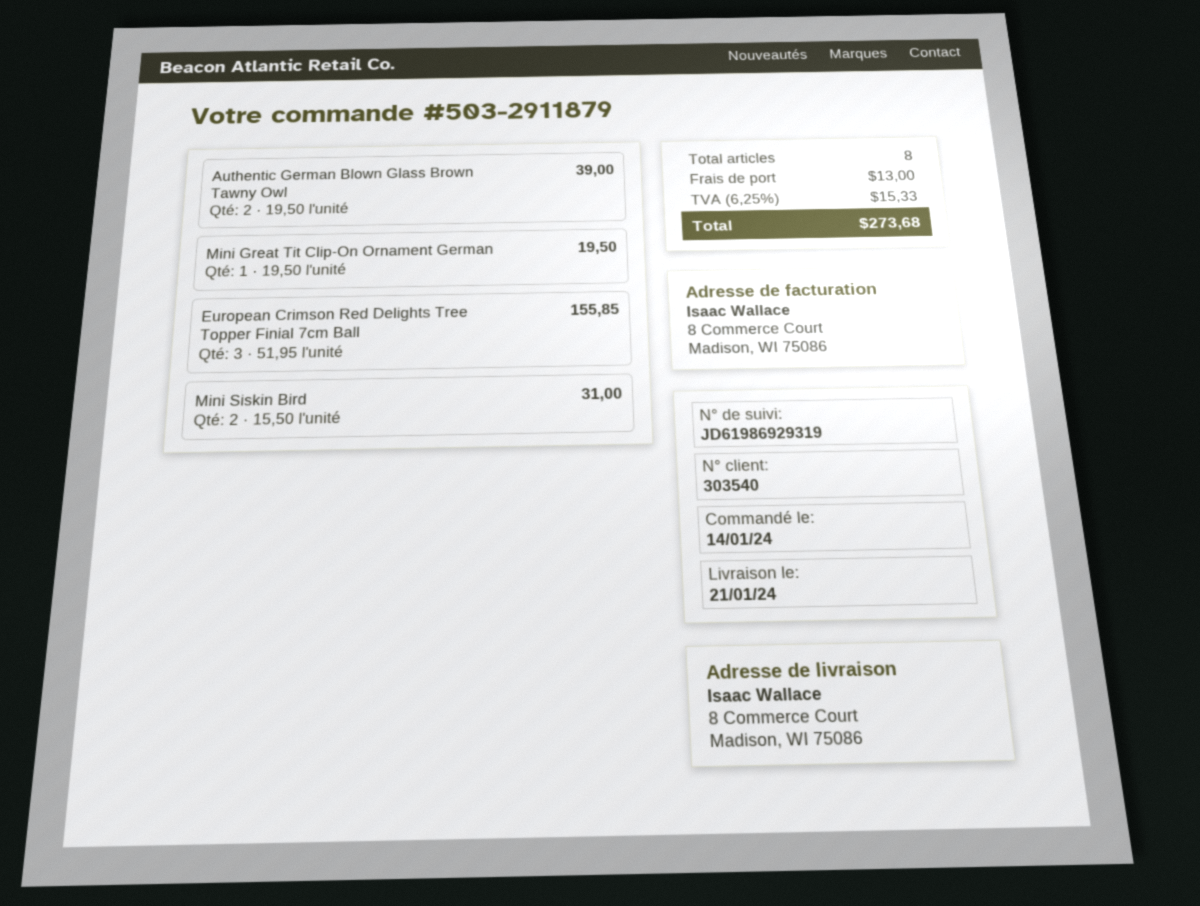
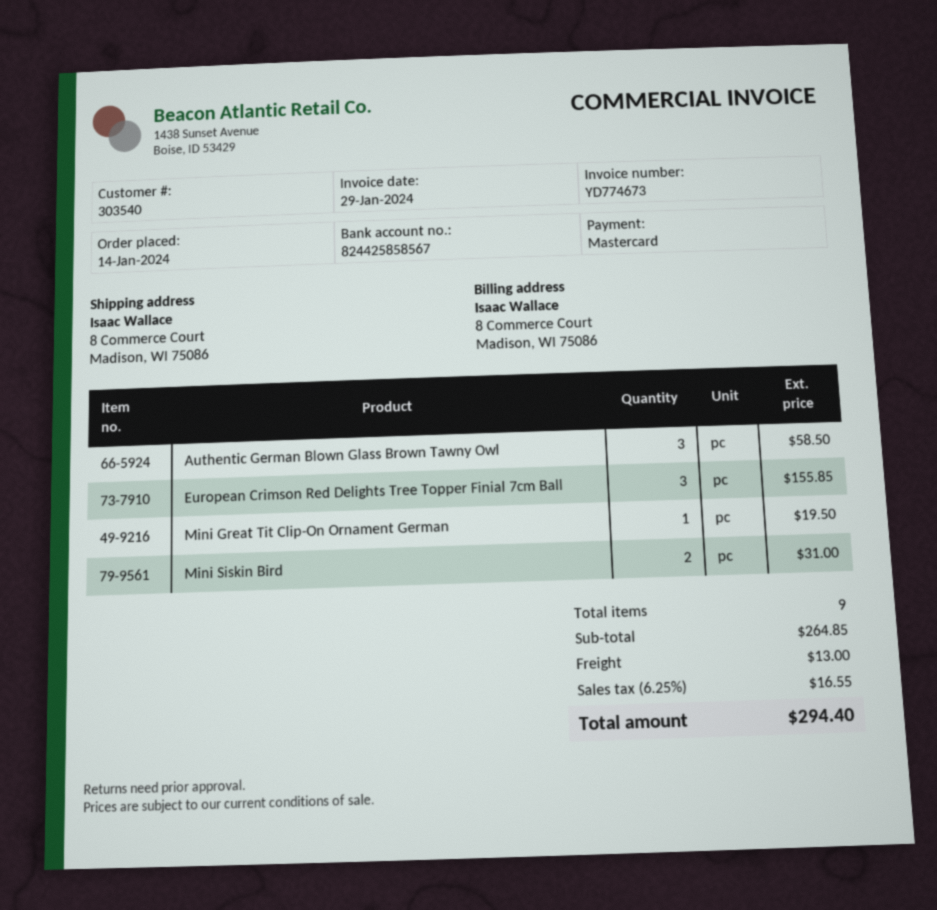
Authentic German Blown Glass Brown Tawny Owl: 2 for 39.00 -> 3 for 58.50
total quantity: 8 -> 9
tax: 6.25% = 15.33 -> 6.25% = 16.55
total: 273.68 -> 294.40

